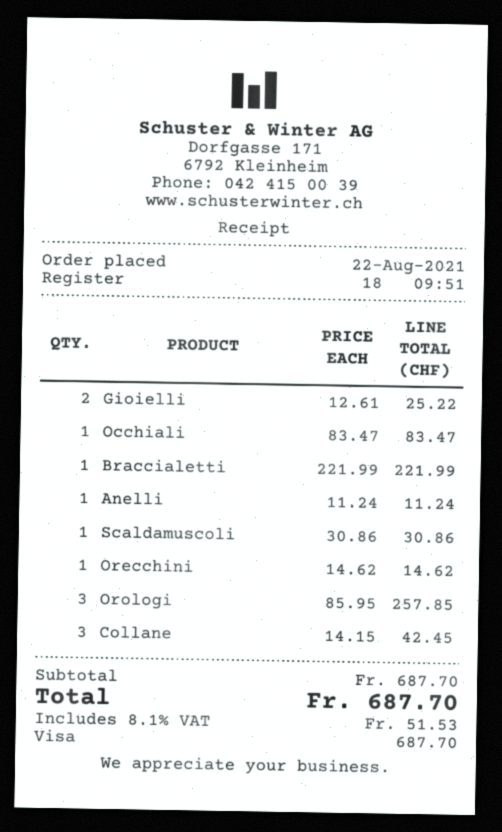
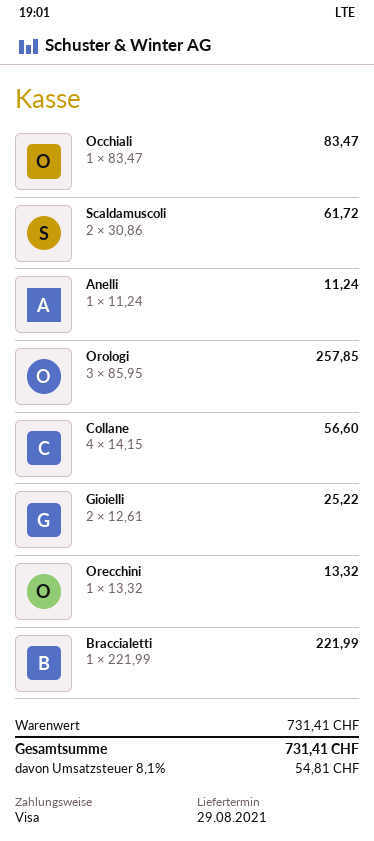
Scaldamuscoli: 1 x 30.86 = 30.86 -> 2 x 30.86 = 61.72
Orecchini: 1 x 14.62 = 14.62 -> 1 x 13.32 = 13.32
Collane: 3 x 14.15 = 42.45 -> 4 x 14.15 = 56.60
subtotal: 687.70 -> 731.41
tax: 8.1% = 51.53 -> 8.1% = 54.81
total: 687.70 -> 731.41

